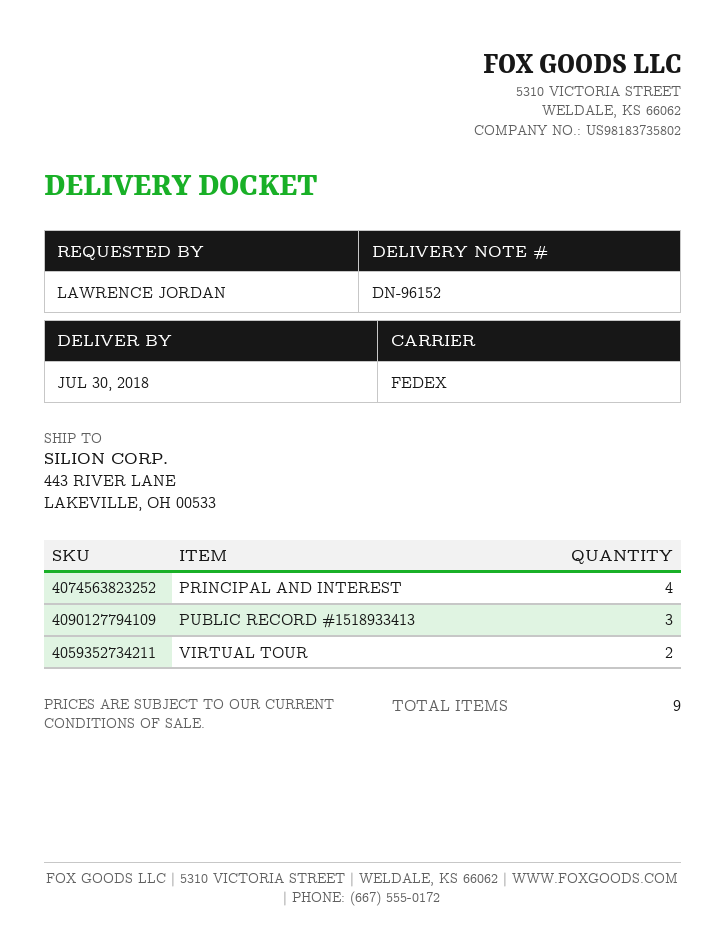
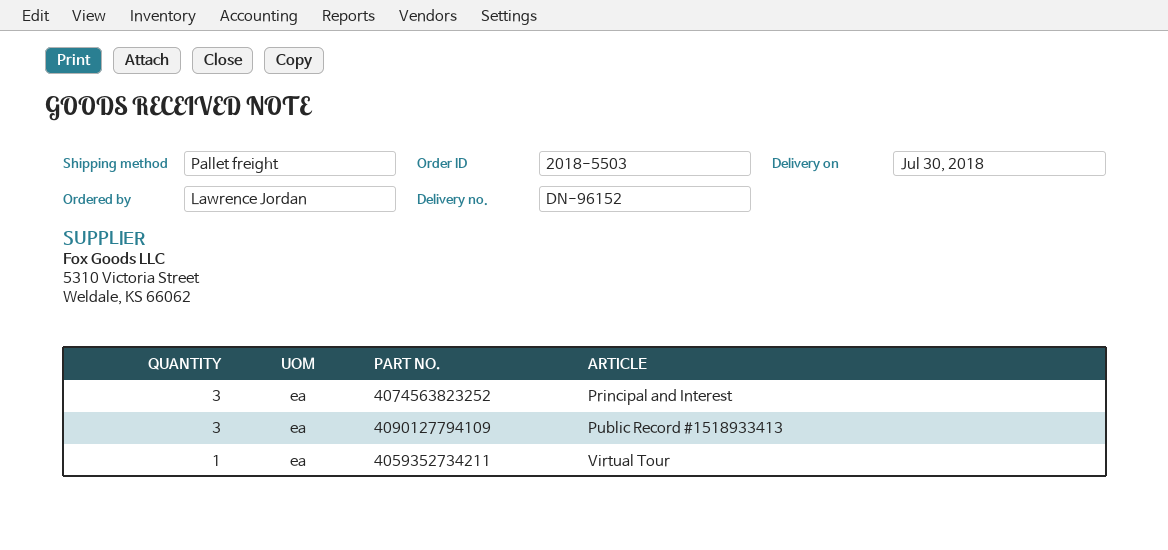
shipping method: FedEx -> pallet freight
PRINCIPAL AND INTEREST: 4 -> 3
VIRTUAL TOUR: 2 -> 1

